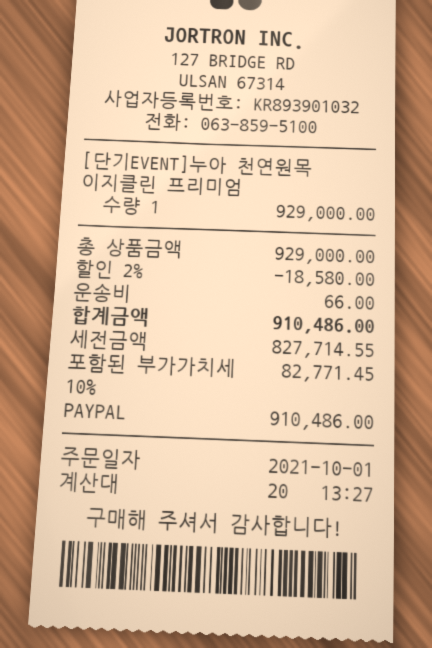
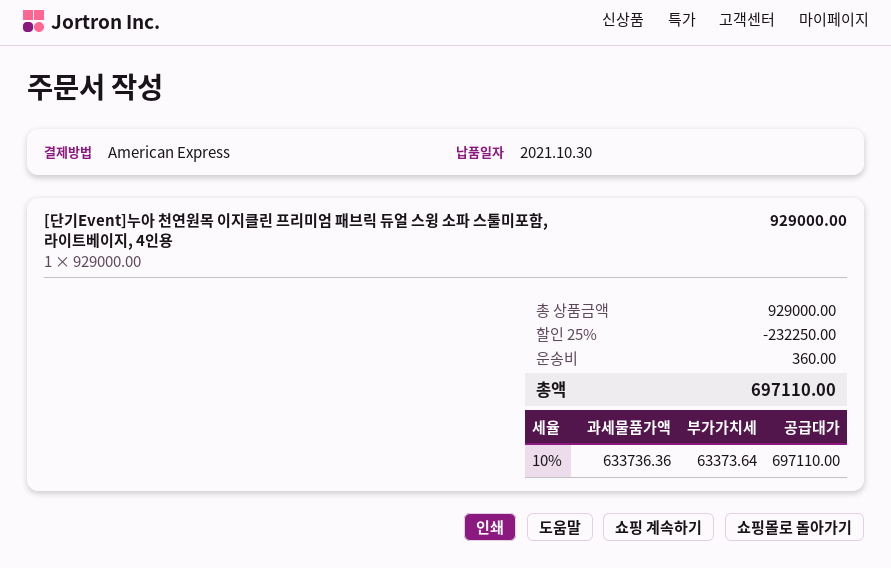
payment method: PayPal -> American Express
discount: 2% = 18580.00 -> 25% = 232250.00
shipping: 66.00 -> 360.00
net: 827714.55 -> 633736.36
tax: 10% = 82771.45 -> 10% = 63373.64
total: 910486.00 -> 697110.00

